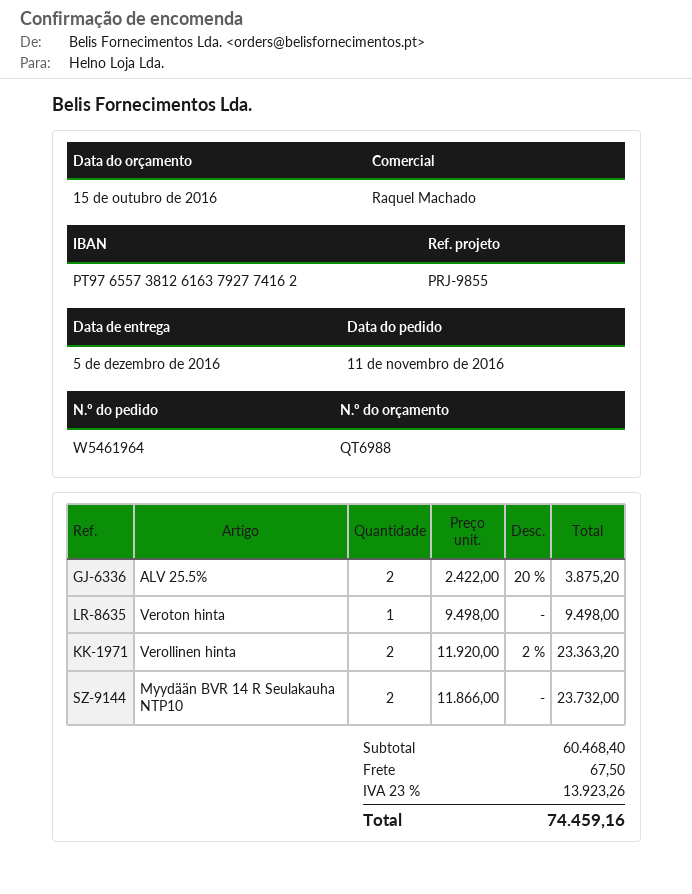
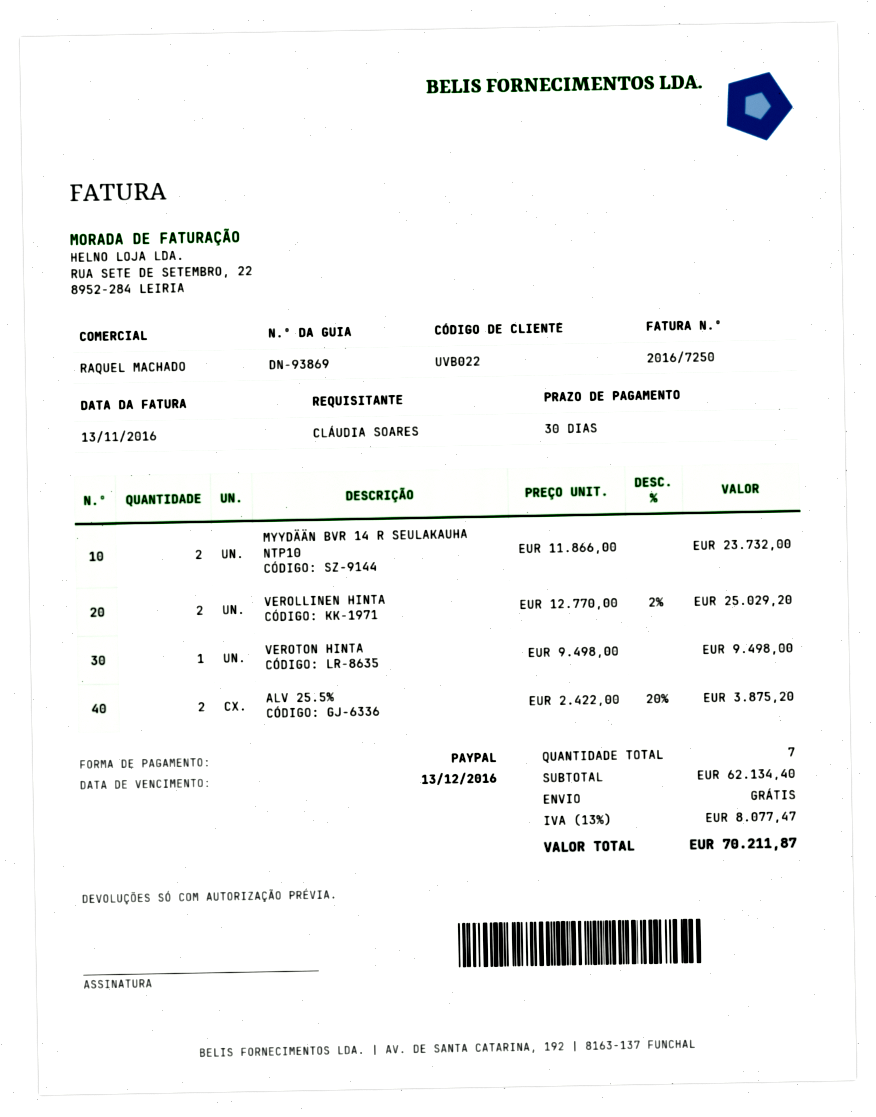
Verollinen hinta: 2 x 11920.00 - 2% = 23363.20 -> 2 x 12770.00 - 2% = 25029.20
subtotal: 60468.40 -> 62134.40
shipping: 67.50 -> 0.00
tax: 23% = 13923.26 -> 13% = 8077.47
total: 74459.16 -> 70211.87

